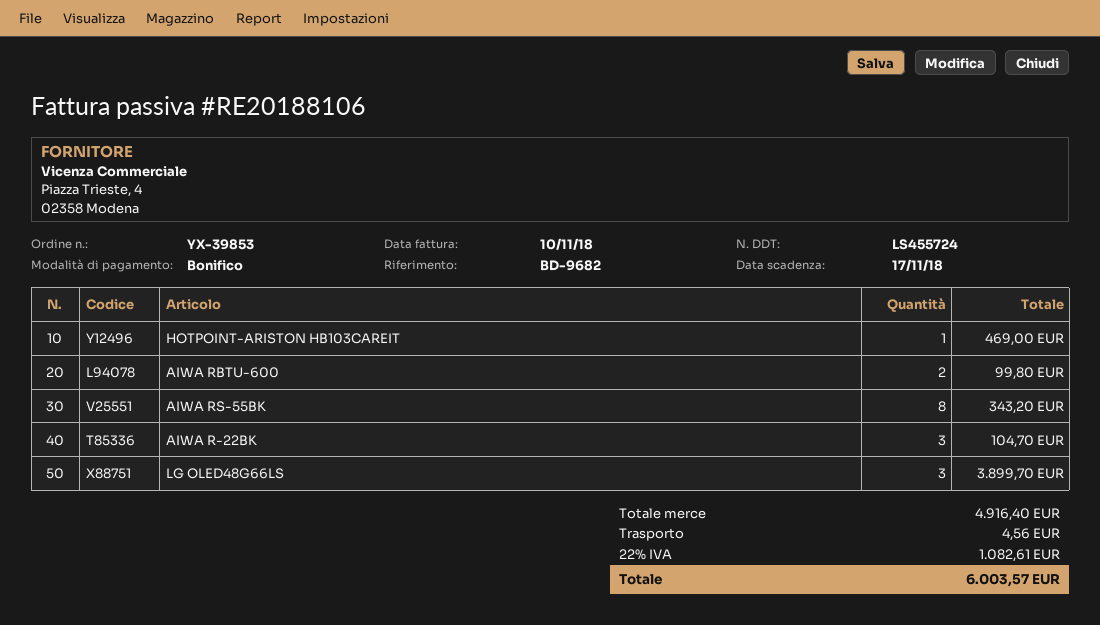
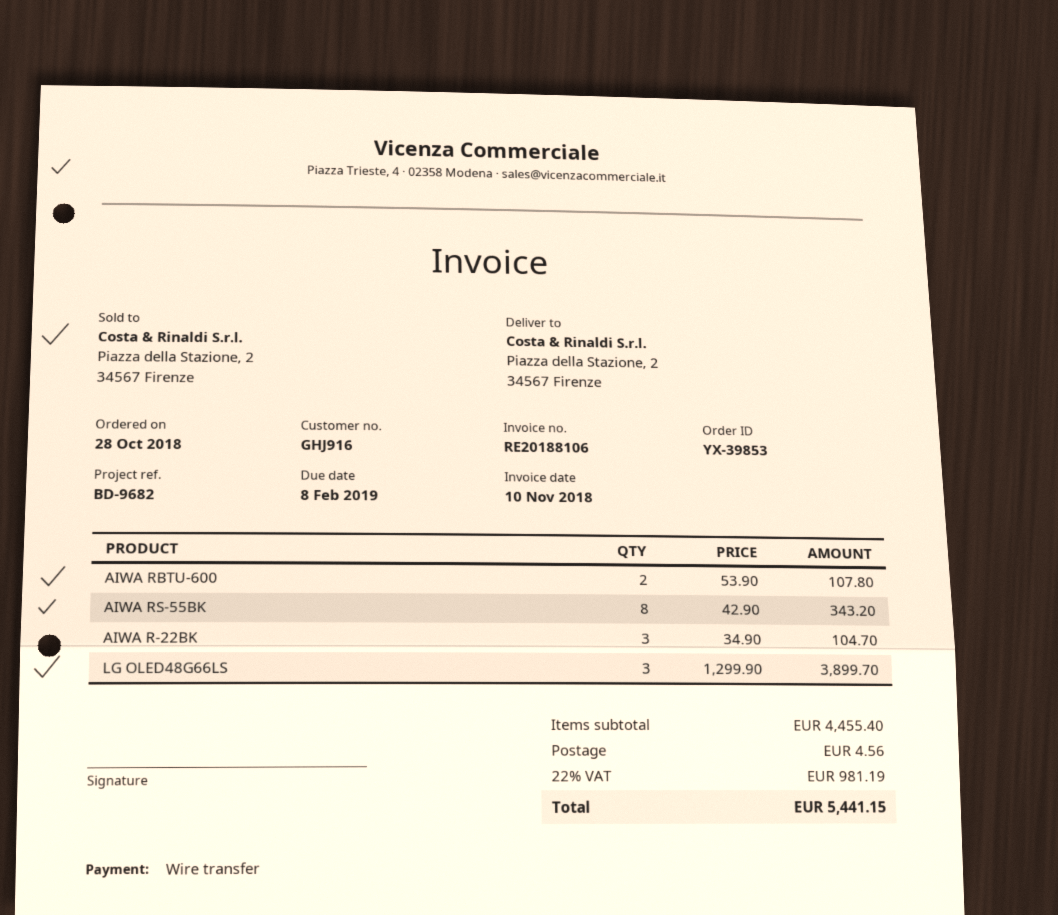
due date: 2018-11-17 -> 2019-02-08
HOTPOINT-ARISTON HB103CAREIT: 1 for 469.00 -> none
AIWA RBTU-600: 2 for 99.80 -> 2 for 107.80
subtotal: 4916.40 -> 4455.40
tax: 22% = 1082.61 -> 22% = 981.19
total: 6003.57 -> 5441.15

